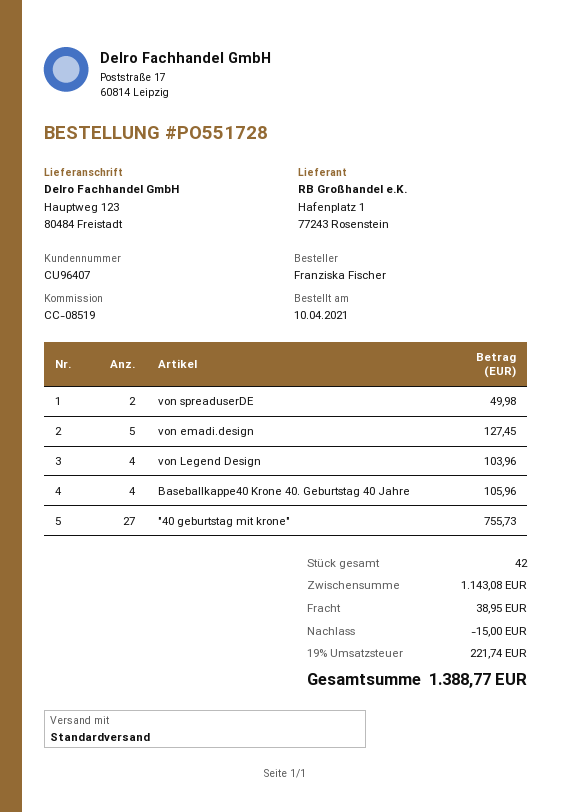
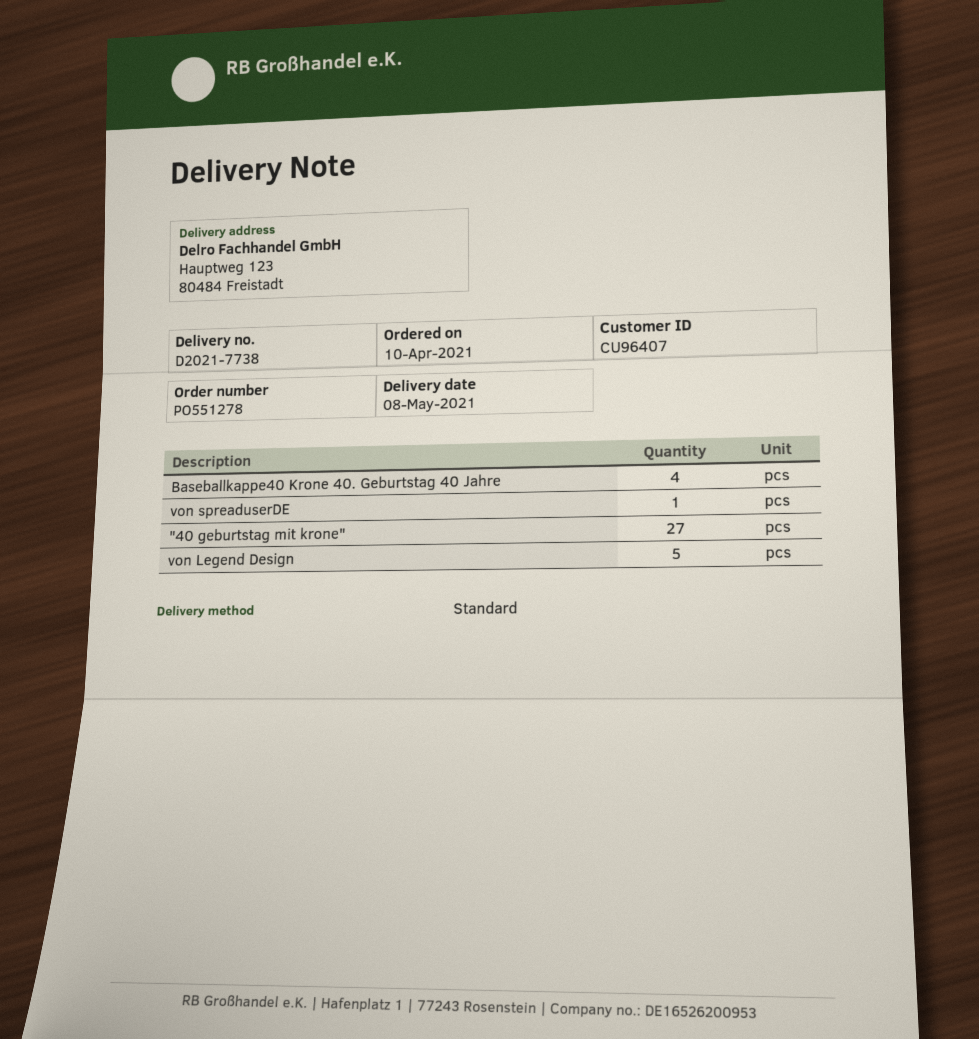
order number: PO551728 -> PO551278
von spreaduserDE: 2 -> 1
von emadi.design: 5 -> none
von Legend Design: 4 -> 5

